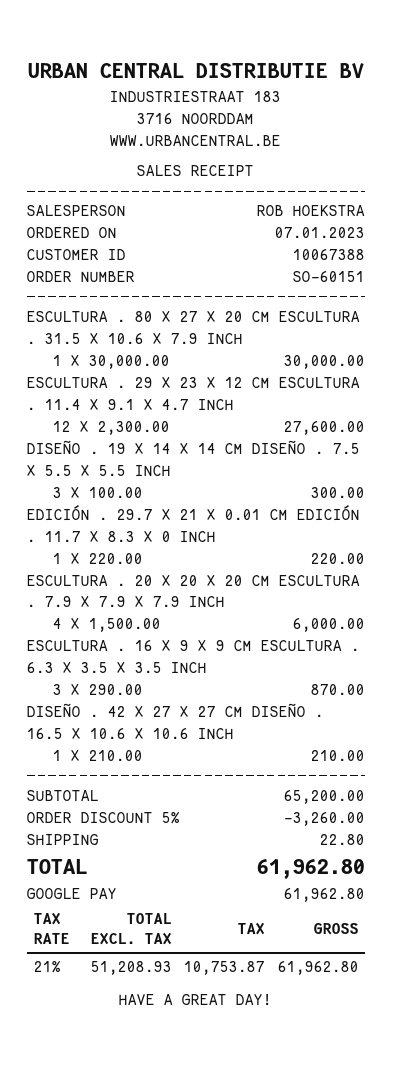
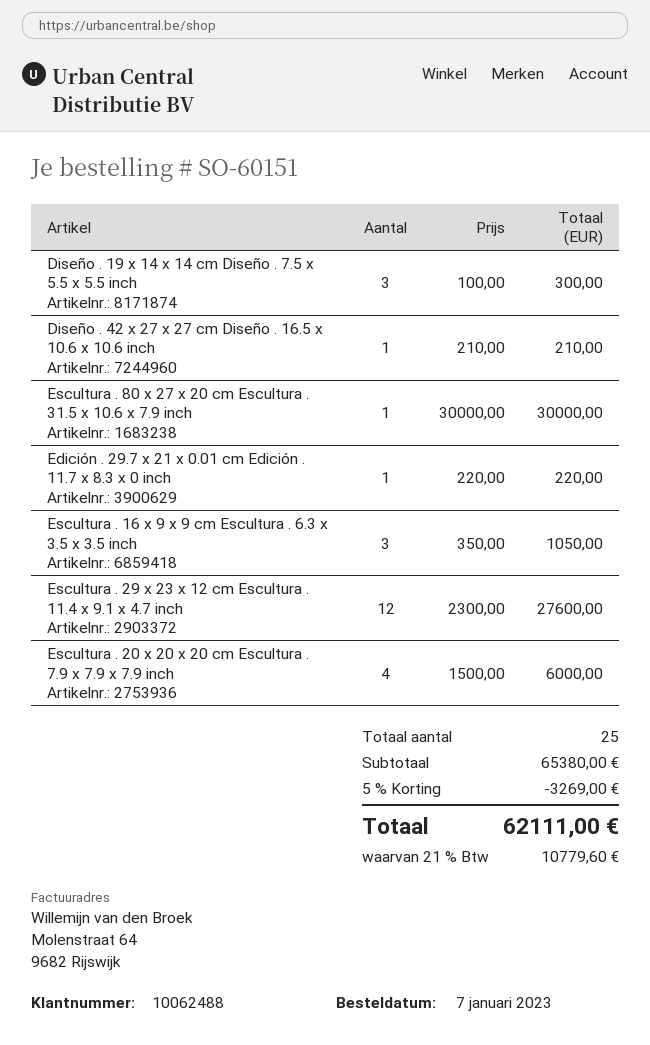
customer number: 10067388 -> 10062488
ESCULTURA . 16 X 9 X 9 CM ESCULTURA . 6.3 X 3.5 X 3.5 INCH: 3 x 290.00 = 870.00 -> 3 x 350.00 = 1050.00
subtotal: 65200.00 -> 65380.00
discount: 5% = 3260.00 -> 5% = 3269.00
shipping: 22.80 -> none
tax: 21% = 10753.87 -> 21% = 10779.60
total: 61962.80 -> 62111.00

